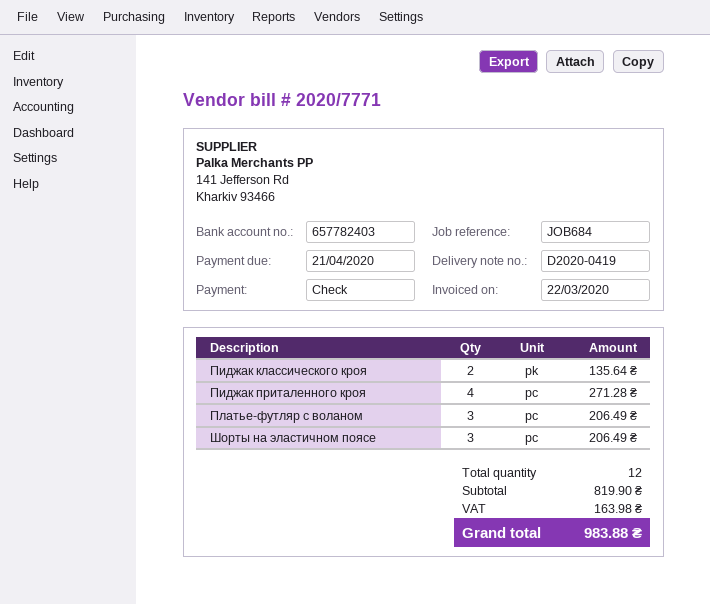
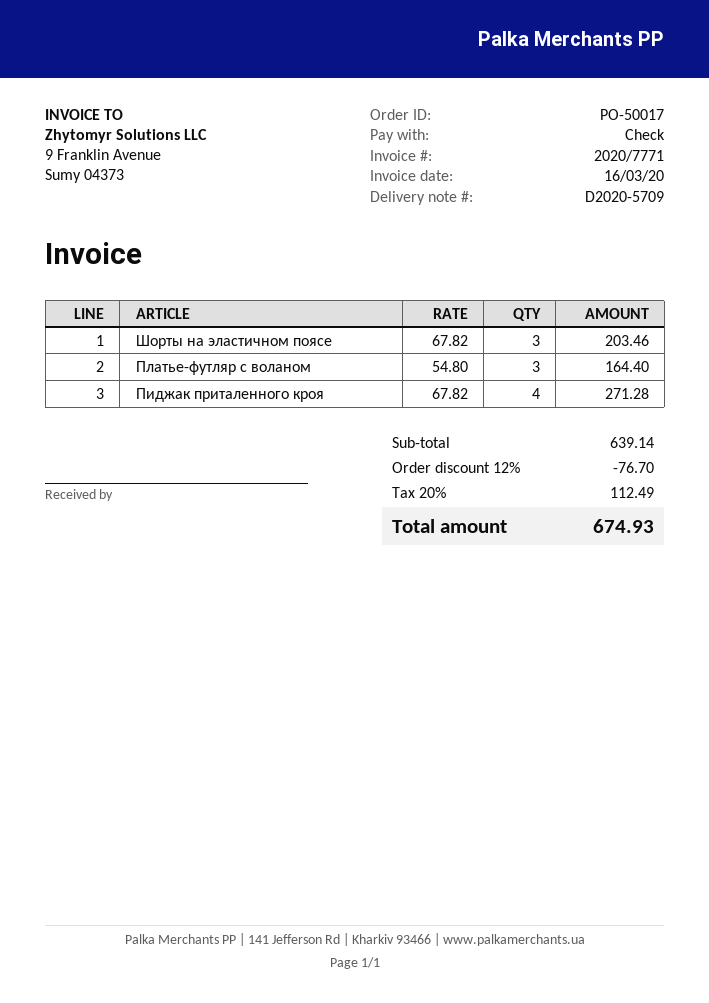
delivery note number: D2020-0419 -> D2020-5709
invoice date: 2020-03-22 -> 2020-03-16
Пиджак классического кроя: 2 for 135.64 -> none
Платье-футляр с воланом: 3 for 206.49 -> 3 for 164.40
Шорты на эластичном поясе: 3 for 206.49 -> 3 for 203.46
subtotal: 819.90 -> 639.14
discount: none -> 12% = 76.70
tax: 163.98 -> 112.49
total: 983.88 -> 674.93

